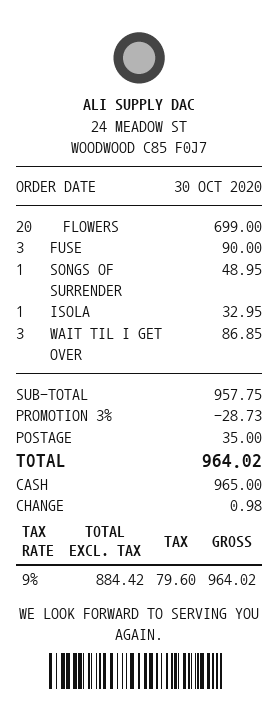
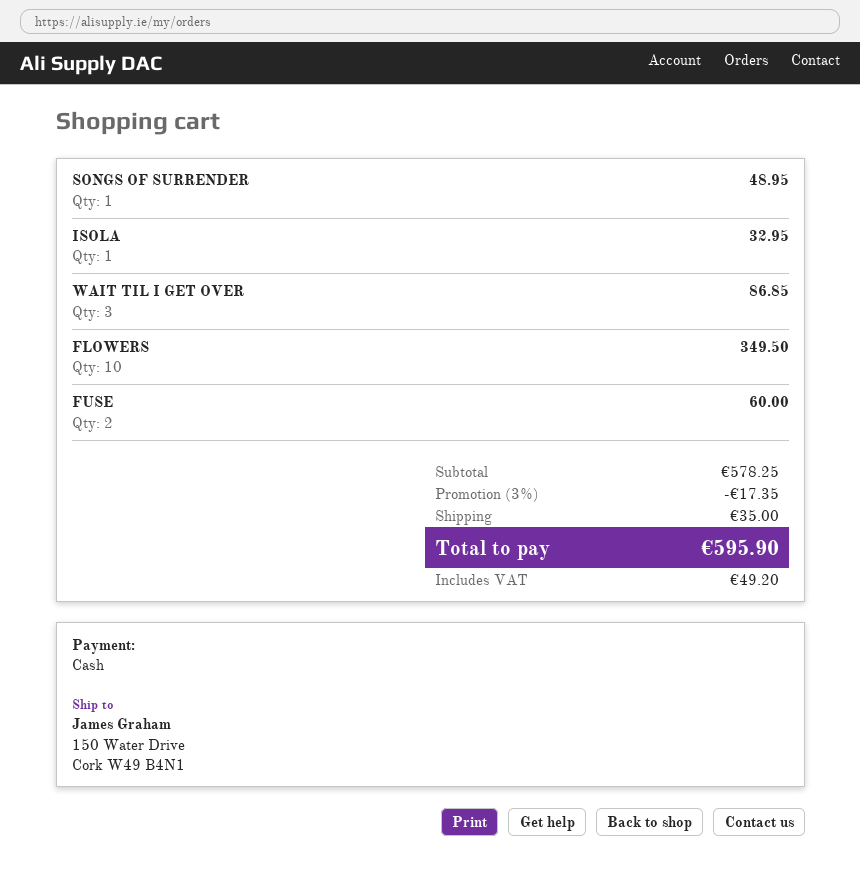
FLOWERS: 20 for 699.00 -> 10 for 349.50
FUSE: 3 for 90.00 -> 2 for 60.00
subtotal: 957.75 -> 578.25
discount: 3% = 28.73 -> 3% = 17.35
tax: 79.60 -> 49.20
total: 964.02 -> 595.90

